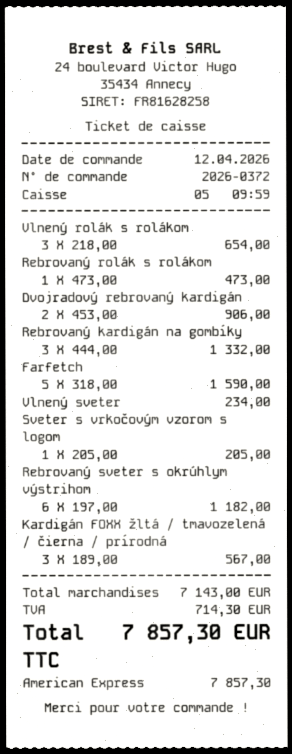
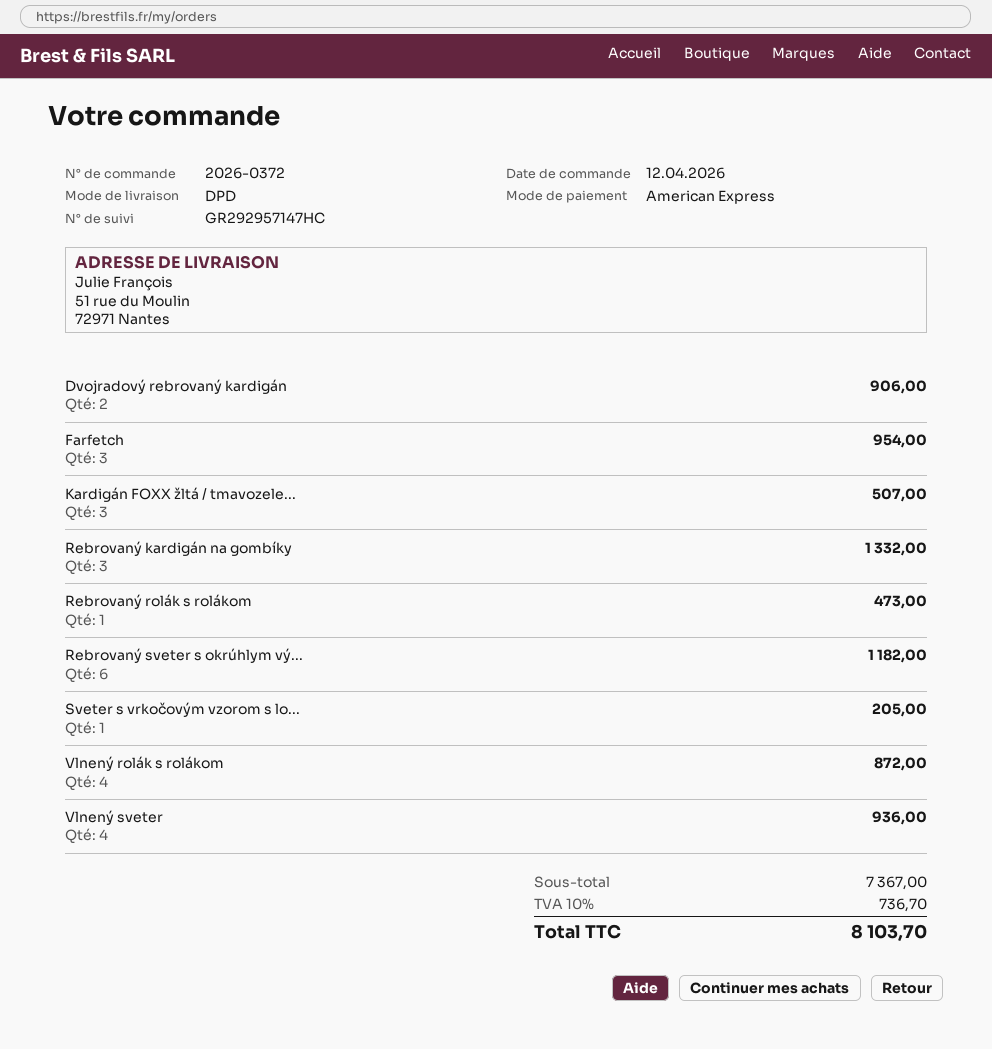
Vlnený rolák s rolákom: 3 for 654.00 -> 4 for 872.00
Farfetch: 5 for 1590.00 -> 3 for 954.00
Vlnený sveter: 1 for 234.00 -> 4 for 936.00
Kardigán FOXX žltá / tmavozelená / čierna / prírodná: 3 for 567.00 -> 3 for 507.00
subtotal: 7143.00 -> 7367.00
tax: 714.30 -> 736.70
total: 7857.30 -> 8103.70

